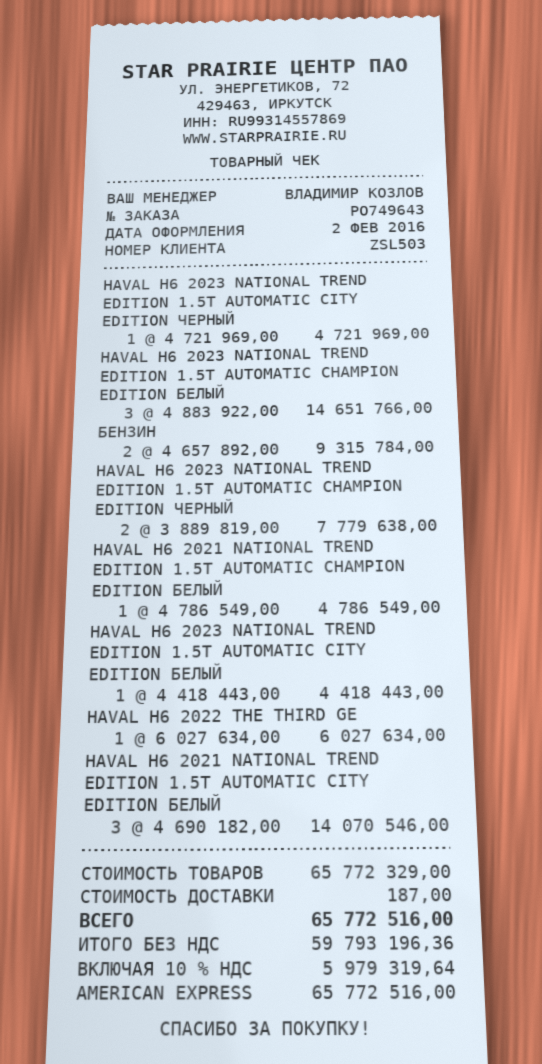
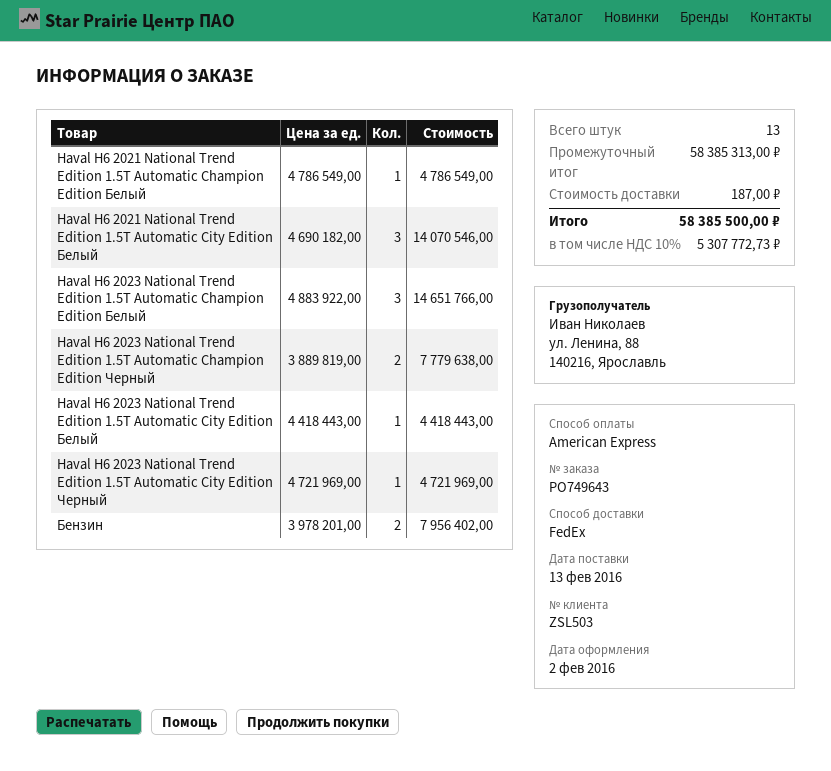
БЕНЗИН: 2 x 4657892.00 = 9315784.00 -> 2 x 3978201.00 = 7956402.00
HAVAL H6 2022 THE THIRD GE: 1 x 6027634.00 = 6027634.00 -> none
subtotal: 65772329.00 -> 58385313.00
tax: 10% = 5979319.64 -> 10% = 5307772.73
total: 65772516.00 -> 58385500.00

